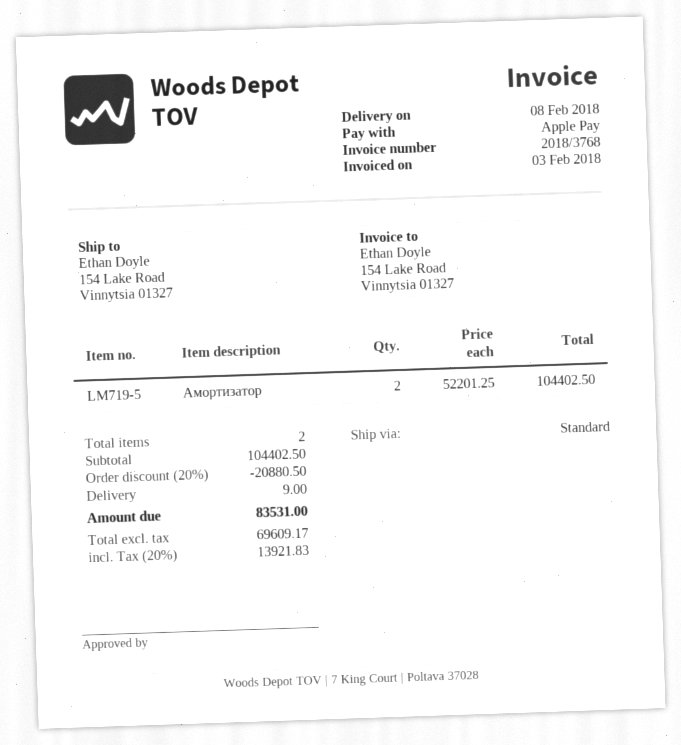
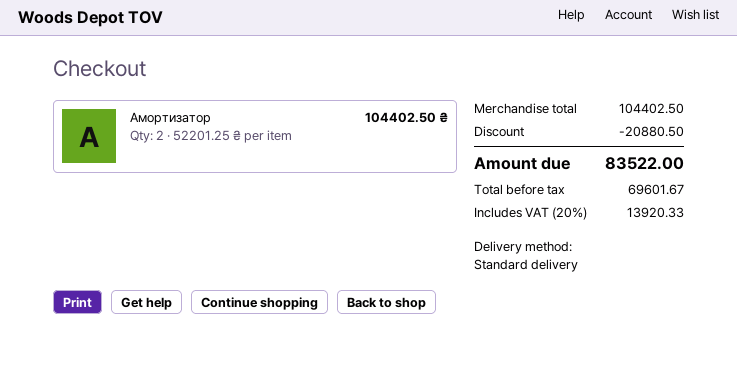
shipping: 9.00 -> none
net: 69609.17 -> 69601.67
tax: 20% = 13921.83 -> 20% = 13920.33
total: 83531.00 -> 83522.00

